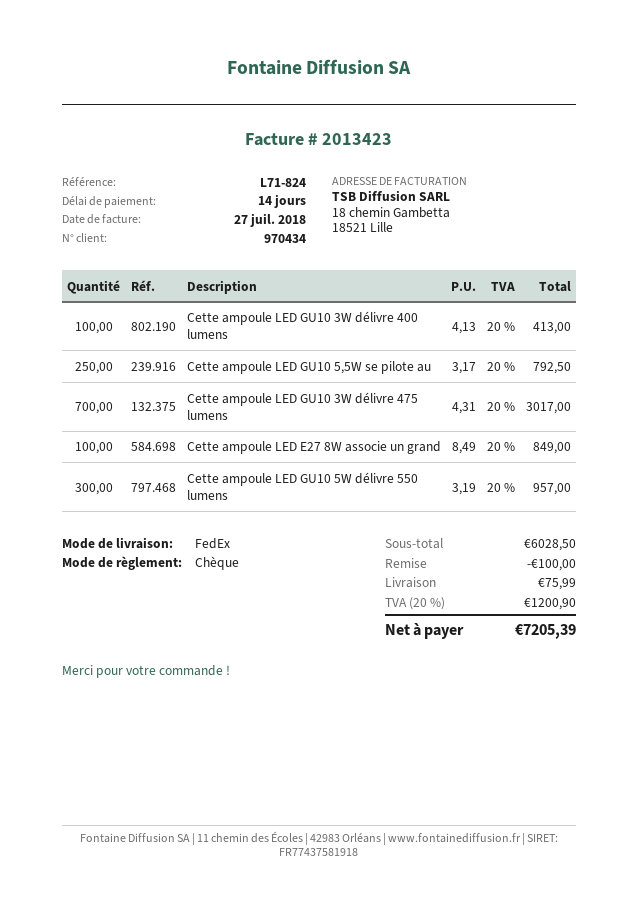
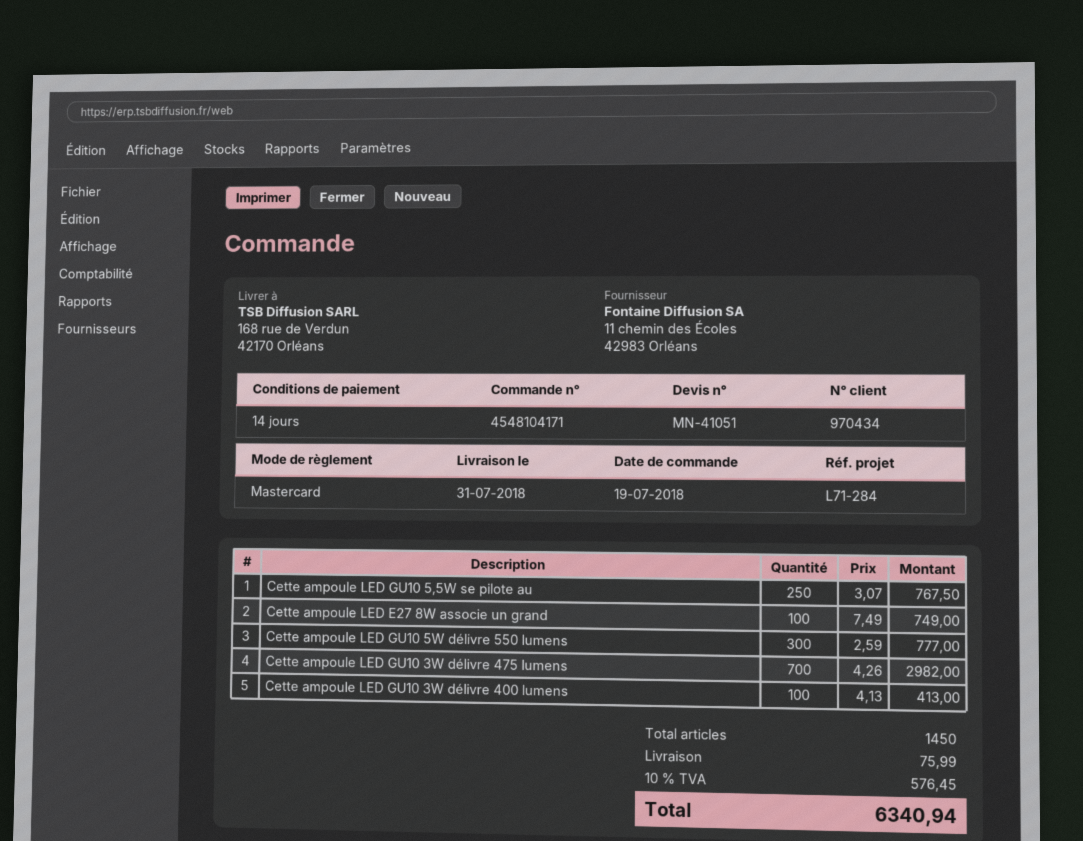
reference: L71-824 -> L71-284
payment method: cheque -> Mastercard
Cette ampoule LED GU10 5,5W se pilote au: 250 x 3.17 = 792.50 -> 250 x 3.07 = 767.50
Cette ampoule LED GU10 3W délivre 475 lumens: 700 x 4.31 = 3017.00 -> 700 x 4.26 = 2982.00
Cette ampoule LED E27 8W associe un grand: 100 x 8.49 = 849.00 -> 100 x 7.49 = 749.00
Cette ampoule LED GU10 5W délivre 550 lumens: 300 x 3.19 = 957.00 -> 300 x 2.59 = 777.00
discount: 100.00 -> none
tax: 20% = 1200.90 -> 10% = 576.45
total: 7205.39 -> 6340.94

